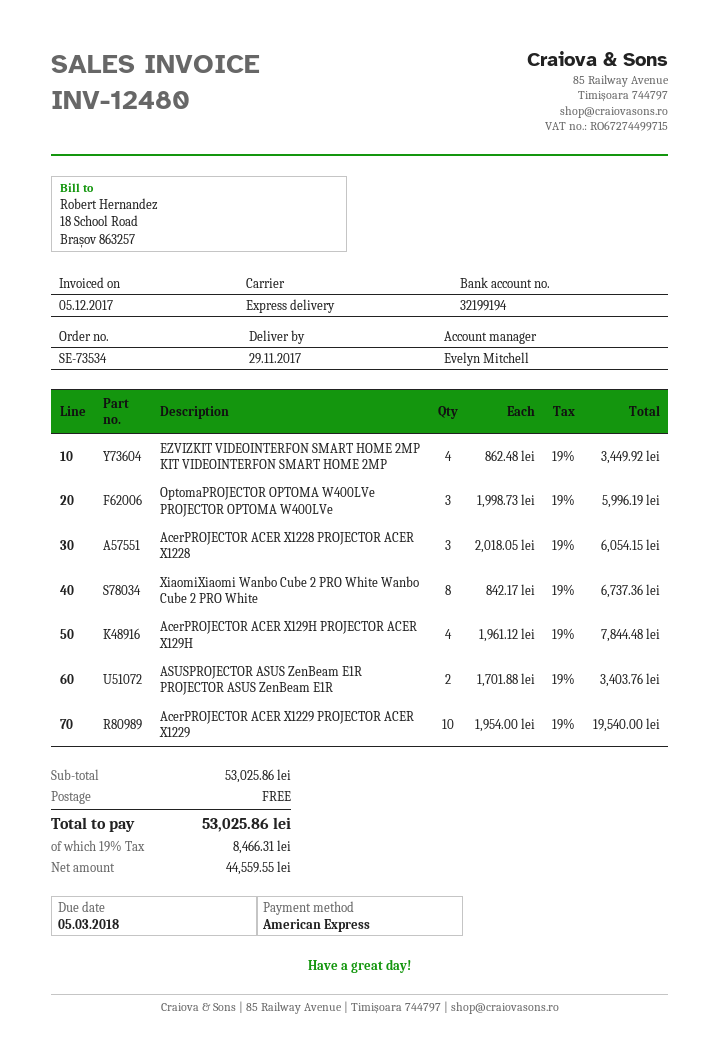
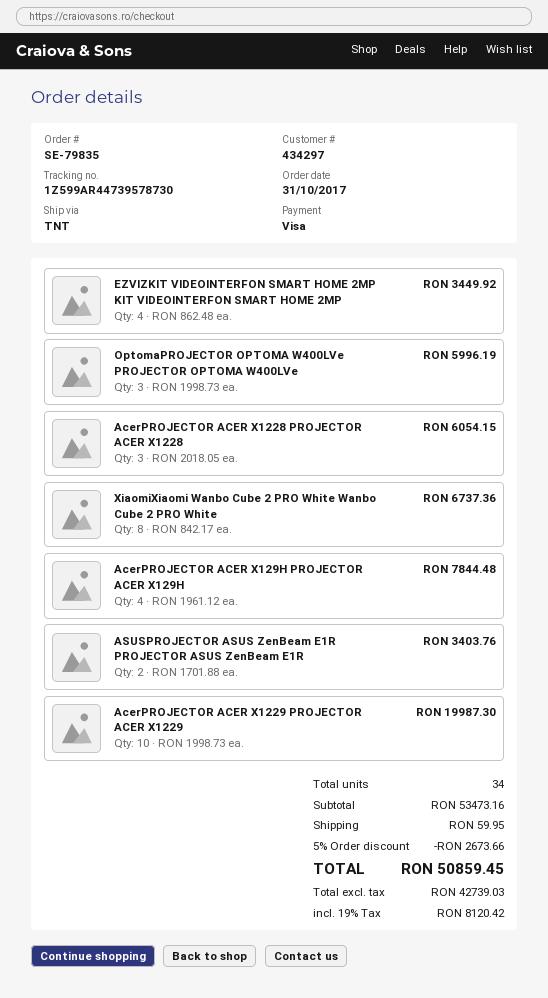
order number: SE-73534 -> SE-79835
payment method: American Express -> Visa
shipping method: express -> TNT
AcerPROJECTOR ACER X1229 PROJECTOR ACER X1229: 10 x 1954.00 = 19540.00 -> 10 x 1998.73 = 19987.30
subtotal: 53025.86 -> 53473.16
discount: none -> 5% = 2673.66
shipping: 0.00 -> 59.95
net: 44559.55 -> 42739.03
tax: 19% = 8466.31 -> 19% = 8120.42
total: 53025.86 -> 50859.45

